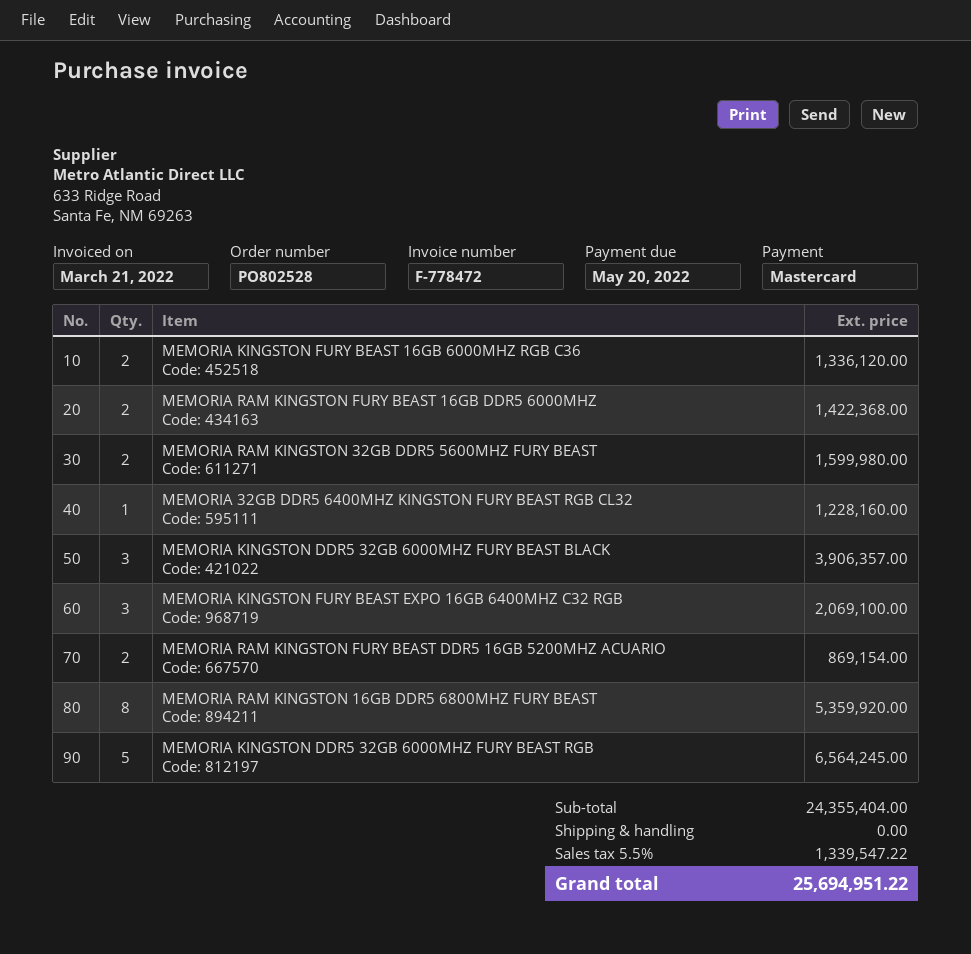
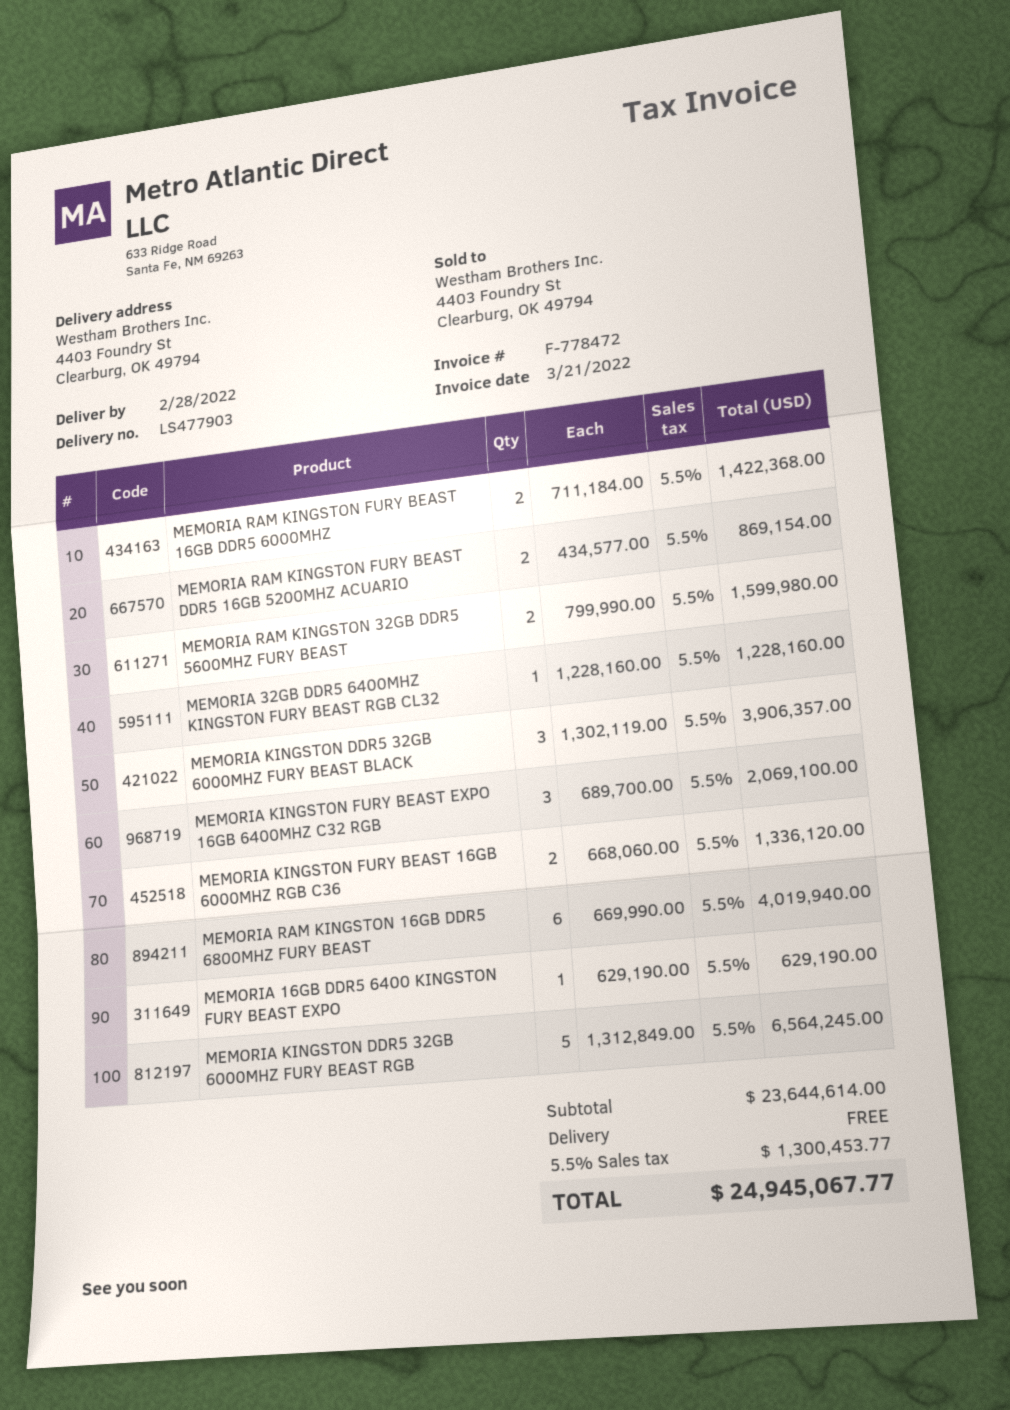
MEMORIA RAM KINGSTON 16GB DDR5 6800MHZ FURY BEAST: 8 for 5359920.00 -> 6 for 4019940.00
MEMORIA 16GB DDR5 6400 KINGSTON FURY BEAST EXPO: none -> 1 for 629190.00
subtotal: 24355404.00 -> 23644614.00
tax: 5.5% = 1339547.22 -> 5.5% = 1300453.77
total: 25694951.22 -> 24945067.77

